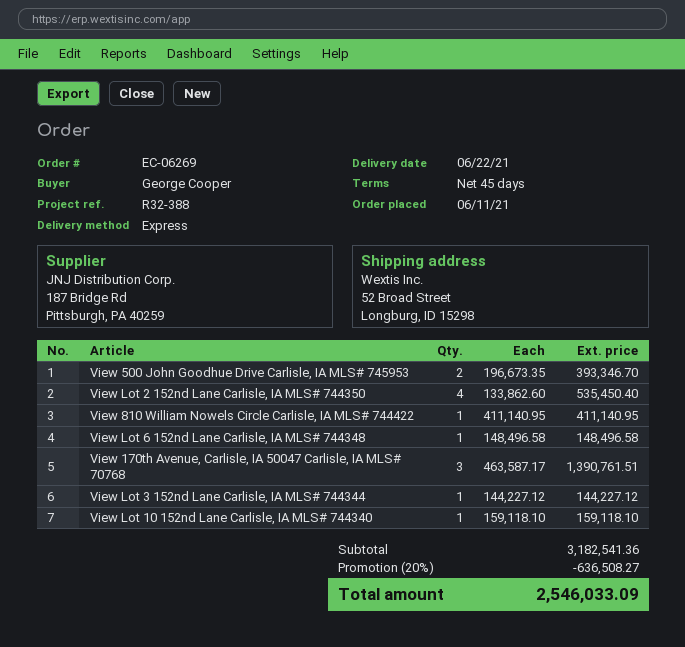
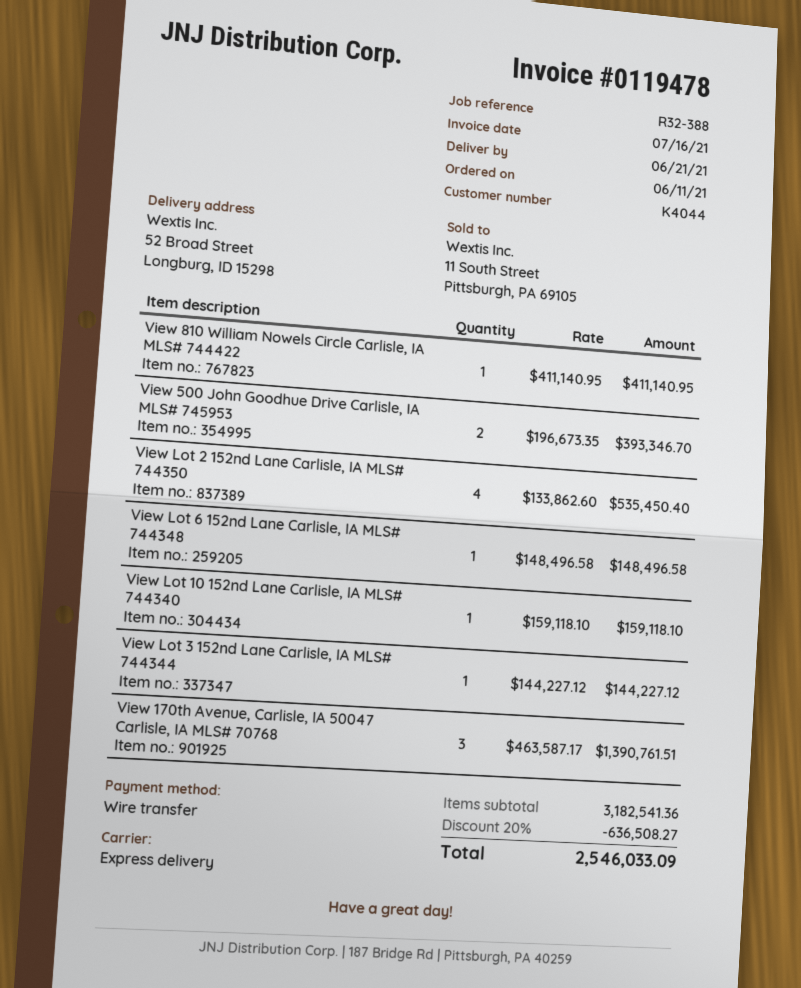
delivery date: 2021-06-22 -> 2021-06-21

